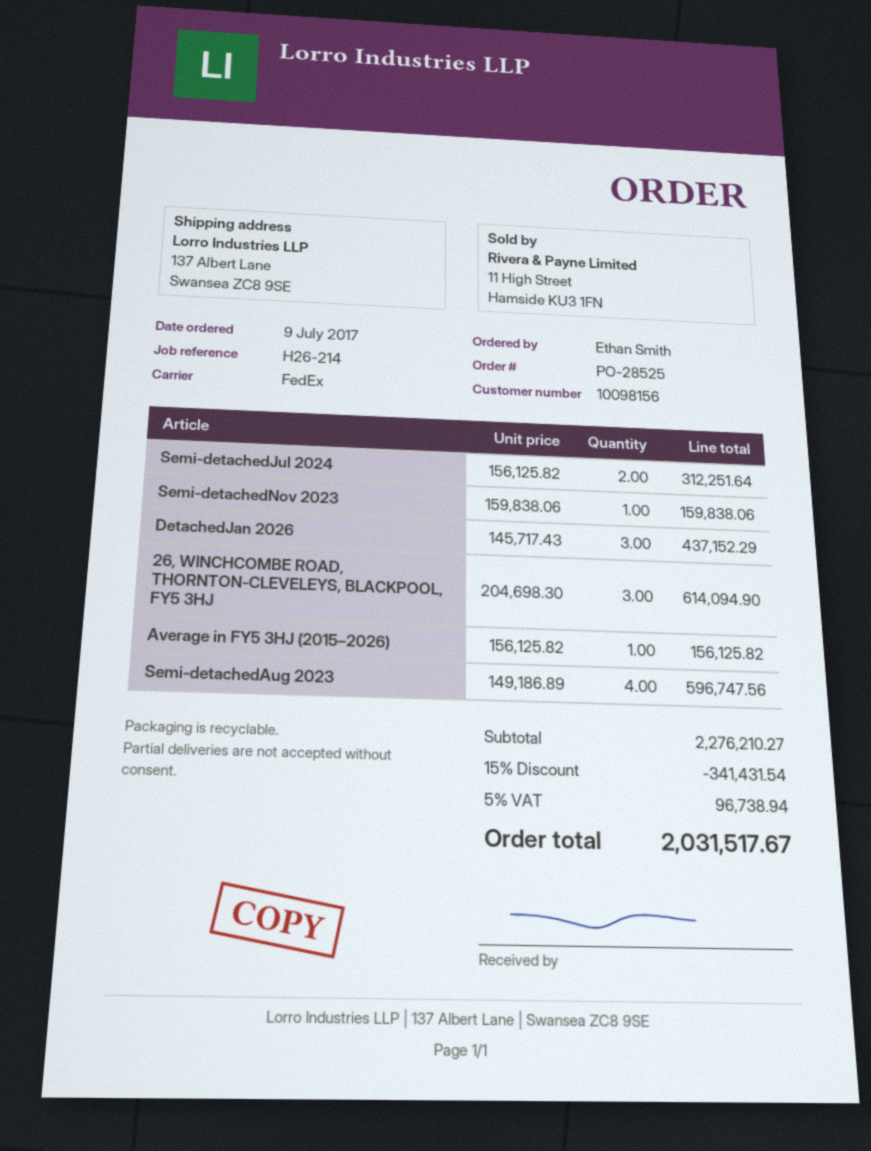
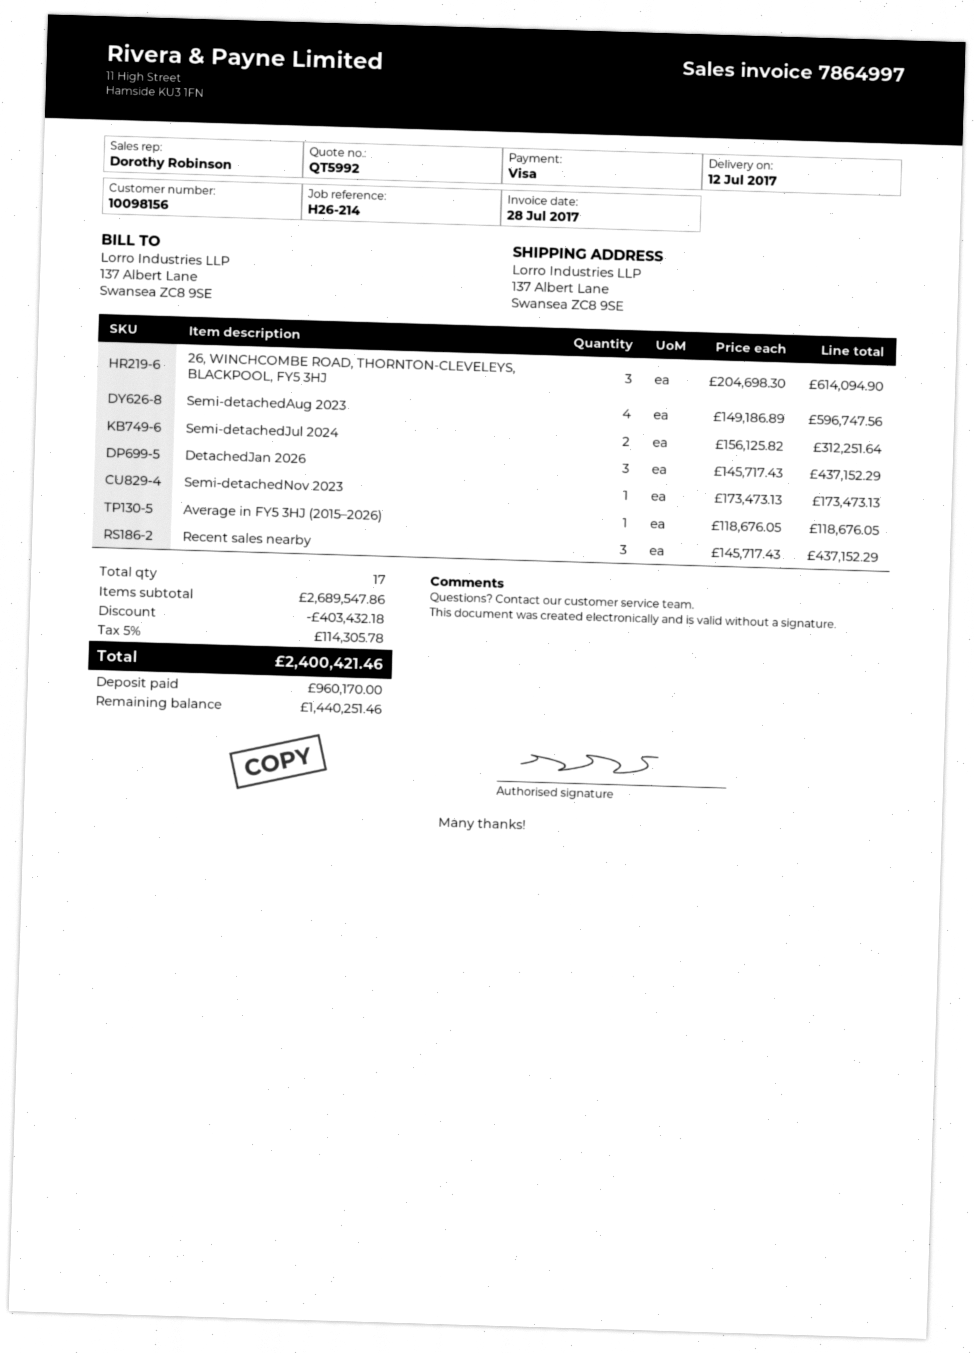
Semi-detachedNov 2023: 1 x 159838.06 = 159838.06 -> 1 x 173473.13 = 173473.13
Average in FY5 3HJ (2015–2026): 1 x 156125.82 = 156125.82 -> 1 x 118676.05 = 118676.05
Recent sales nearby: none -> 3 x 145717.43 = 437152.29
subtotal: 2276210.27 -> 2689547.86
discount: 341431.54 -> 403432.18
tax: 5% = 96738.94 -> 5% = 114305.78
total: 2031517.67 -> 2400421.46

